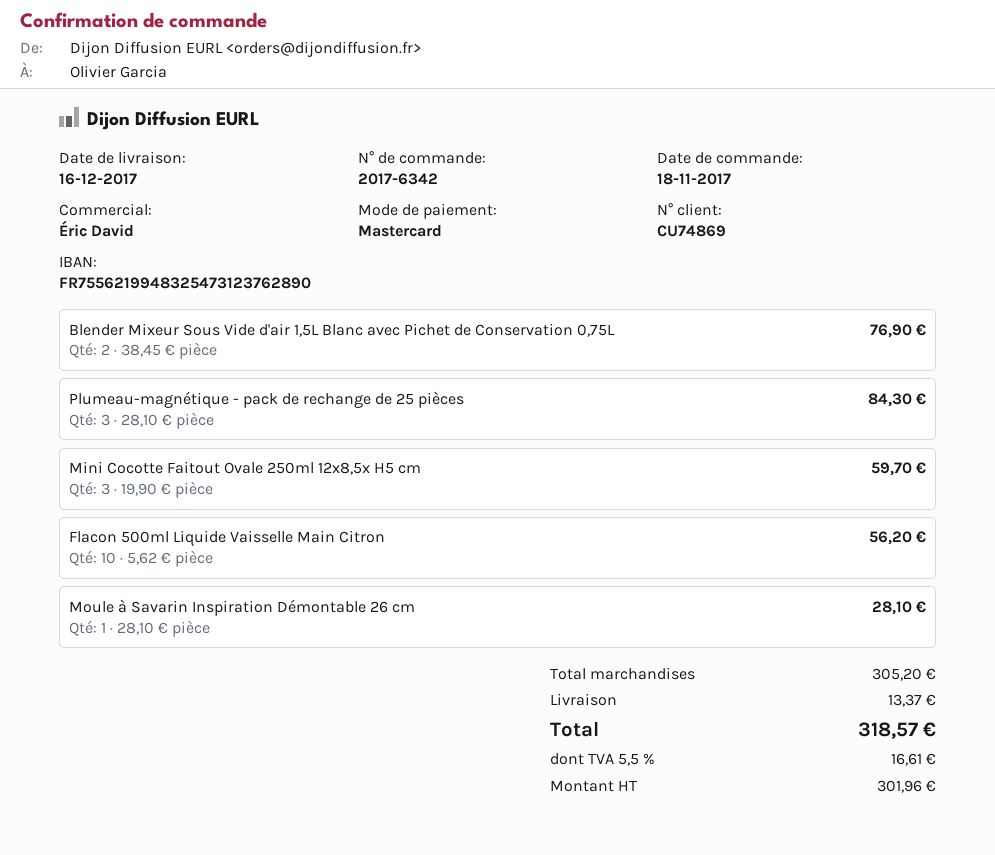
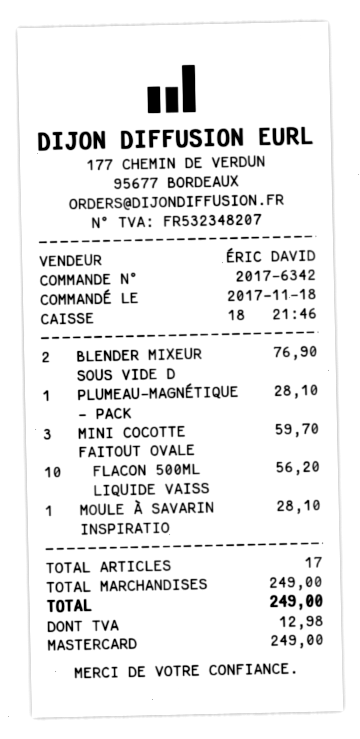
Plumeau-magnétique - pack de rechange de 25 pièces: 3 for 84.30 -> 1 for 28.10
subtotal: 305.20 -> 249.00
shipping: 13.37 -> none
tax: 16.61 -> 12.98
total: 318.57 -> 249.00

